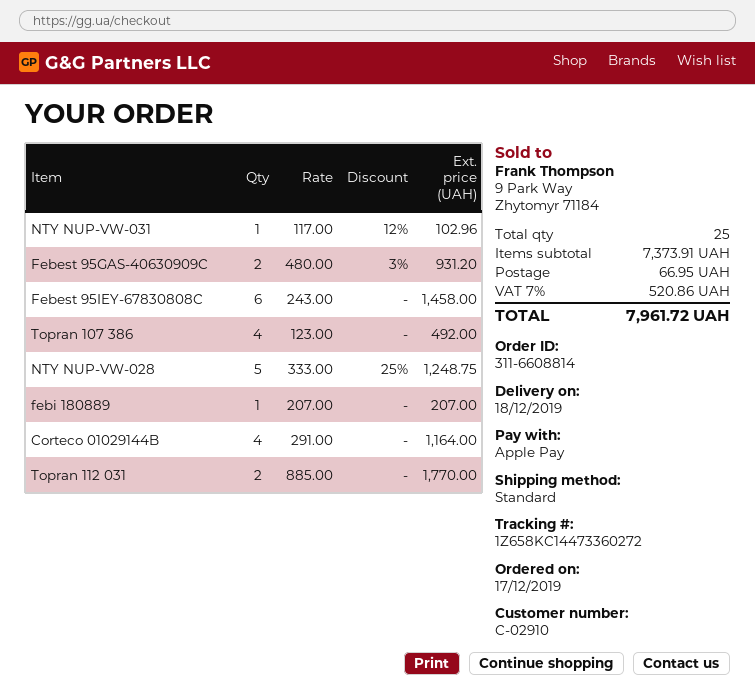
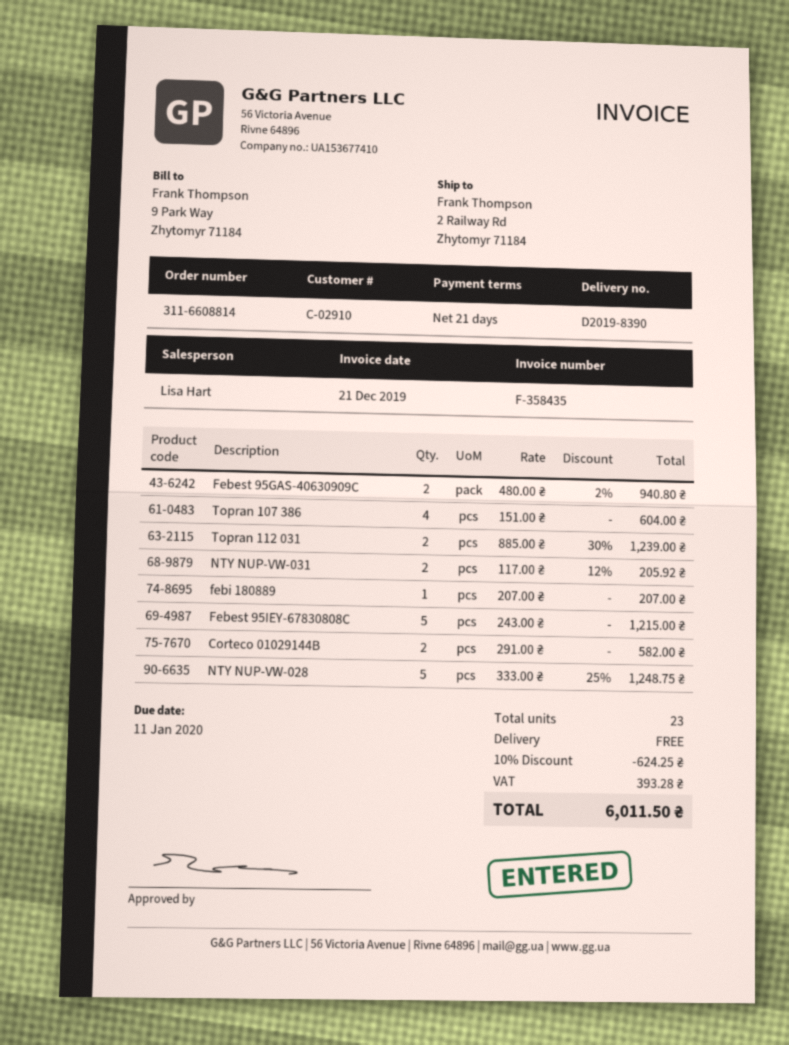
NTY NUP-VW-031: 1 x 117.00 - 12% = 102.96 -> 2 x 117.00 - 12% = 205.92
Febest 95GAS-40630909C: 2 x 480.00 - 3% = 931.20 -> 2 x 480.00 - 2% = 940.80
Febest 95IEY-67830808C: 6 x 243.00 = 1458.00 -> 5 x 243.00 = 1215.00
Topran 107 386: 4 x 123.00 = 492.00 -> 4 x 151.00 = 604.00
Corteco 01029144B: 4 x 291.00 = 1164.00 -> 2 x 291.00 = 582.00
Topran 112 031: 2 x 885.00 = 1770.00 -> 2 x 885.00 - 30% = 1239.00
total quantity: 25 -> 23
discount: none -> 10% = 624.25
shipping: 66.95 -> 0.00
tax: 520.86 -> 393.28
total: 7961.72 -> 6011.50

